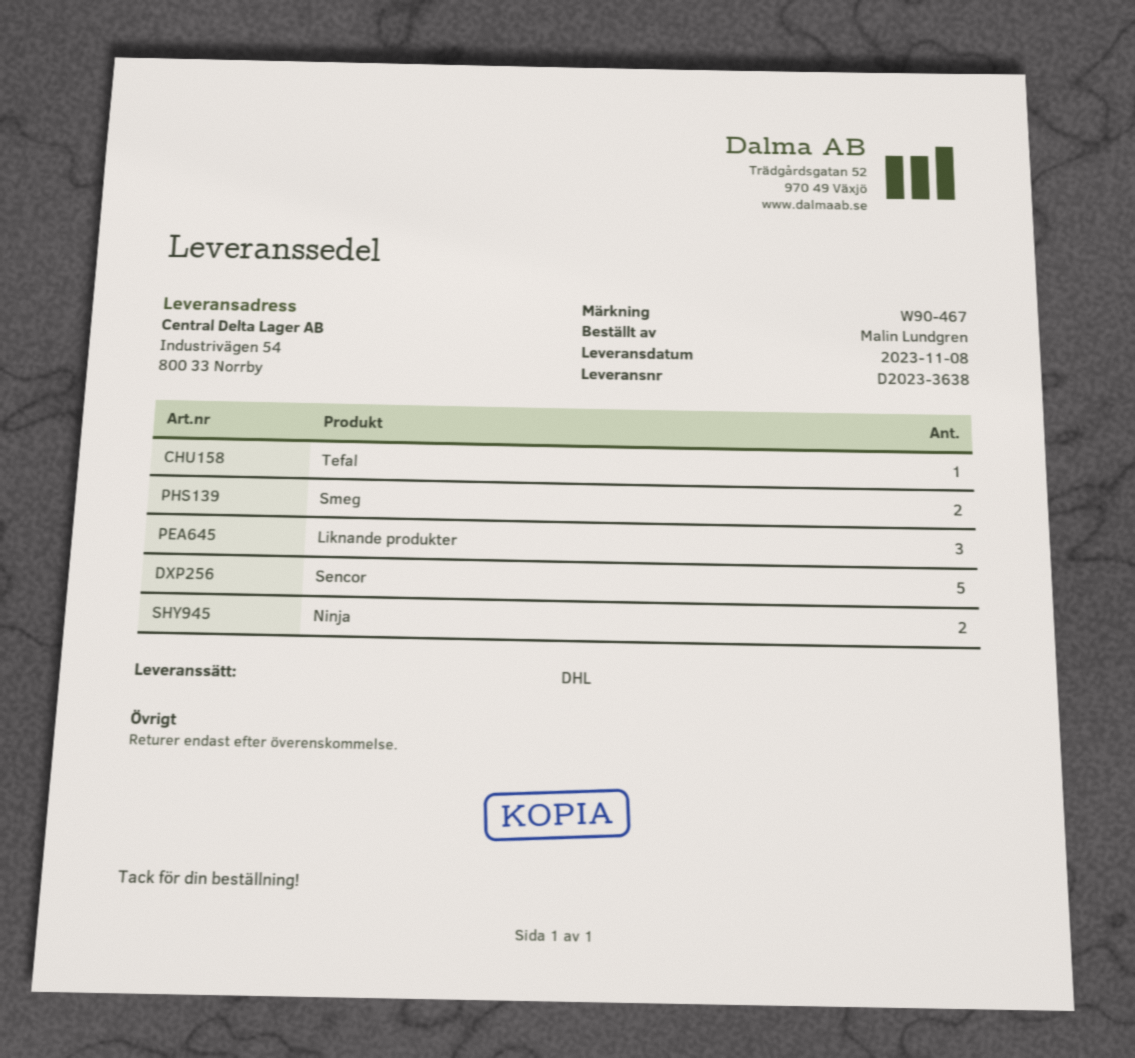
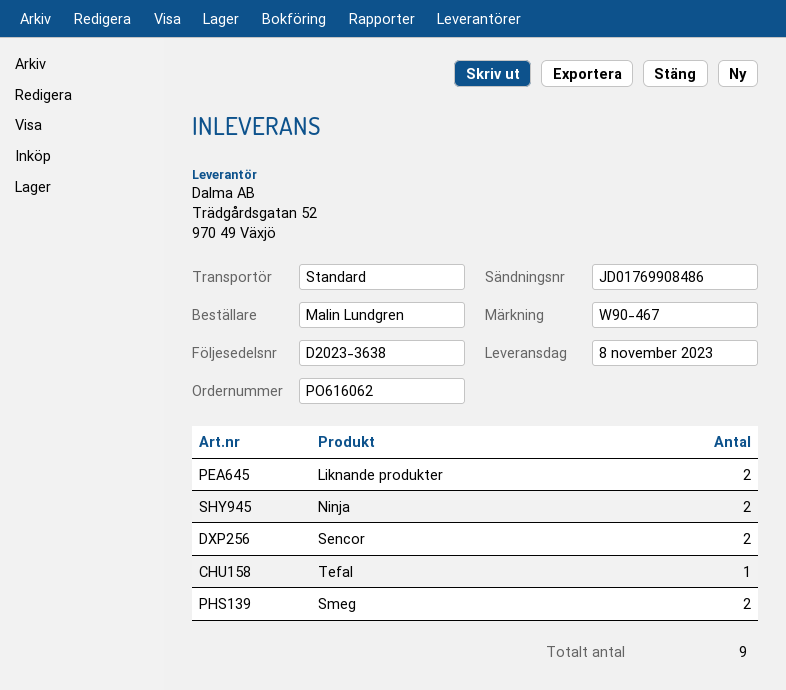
shipping method: DHL -> standard
Liknande produkter: 3 -> 2
Sencor: 5 -> 2

